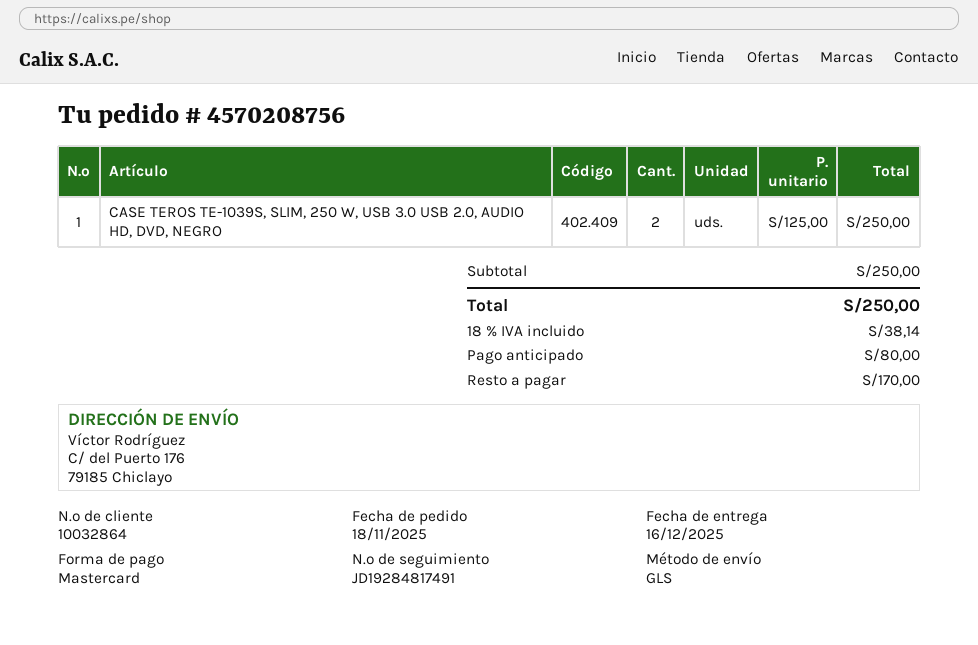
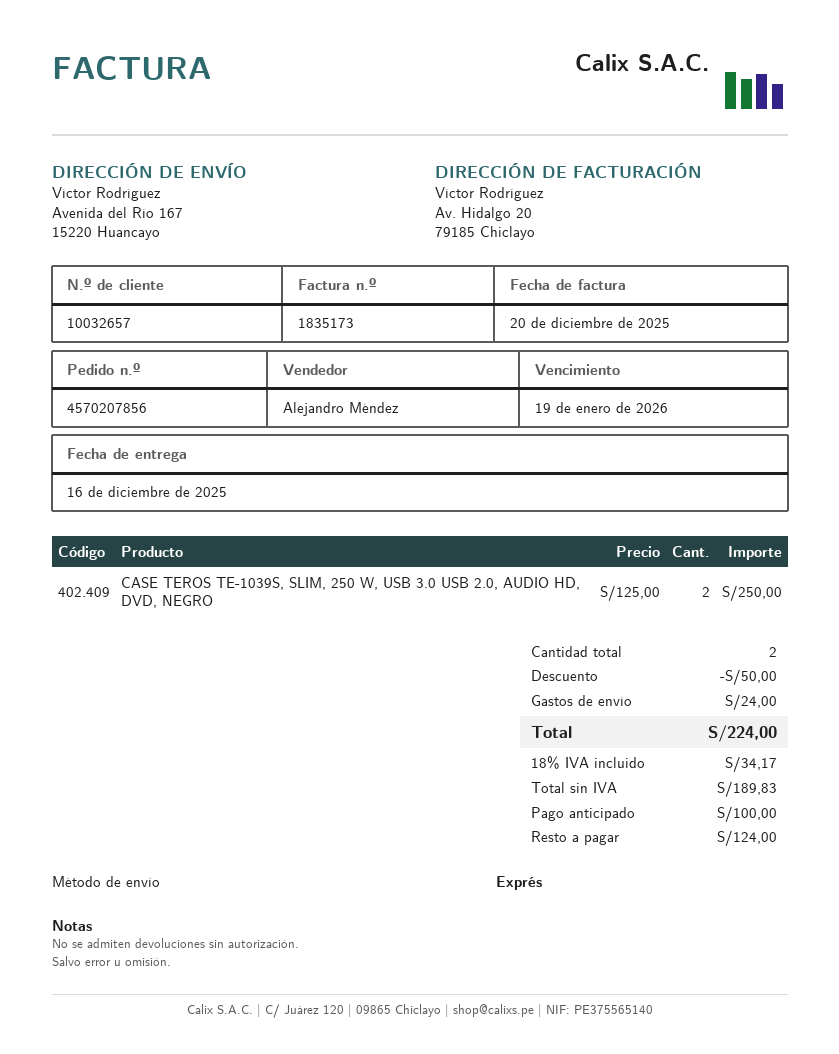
order number: 4570208756 -> 4570207856
customer number: 10032864 -> 10032657
shipping method: GLS -> express
ship to: C/ del Puerto 176, 79185 Chiclayo -> Avenida del Río 167, 15220 Huancayo
discount: none -> 50.00
shipping: none -> 24.00
tax: 18% = 38.14 -> 18% = 34.17
total: 250.00 -> 224.00
deposit: 80.00 -> 100.00
balance: 170.00 -> 124.00

